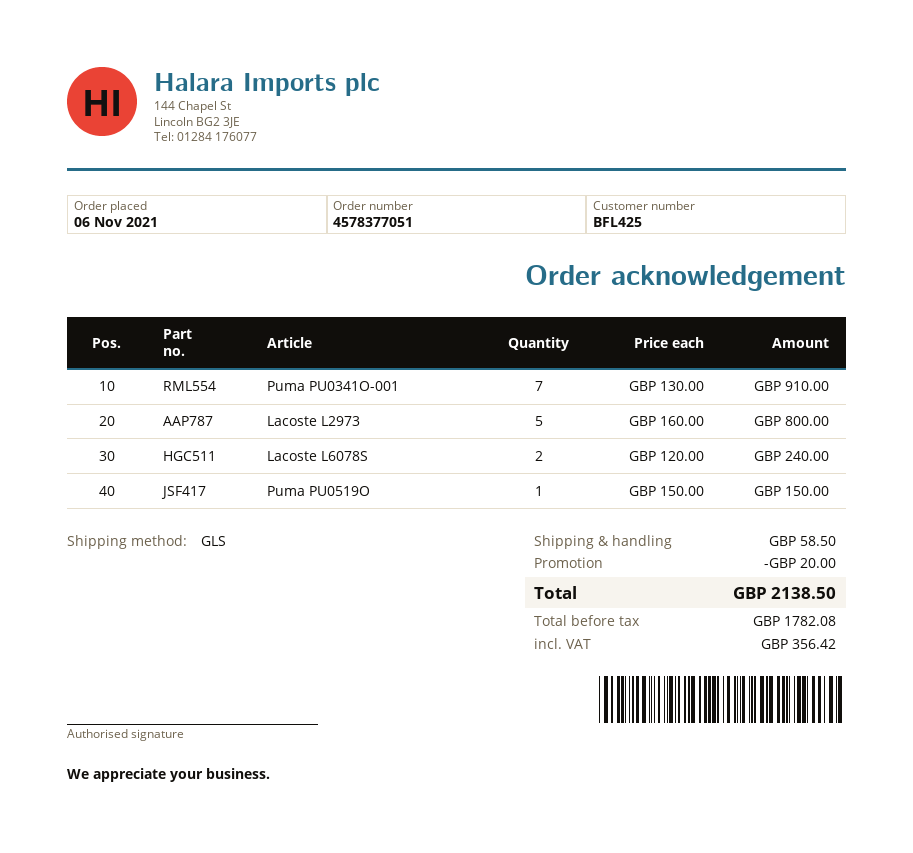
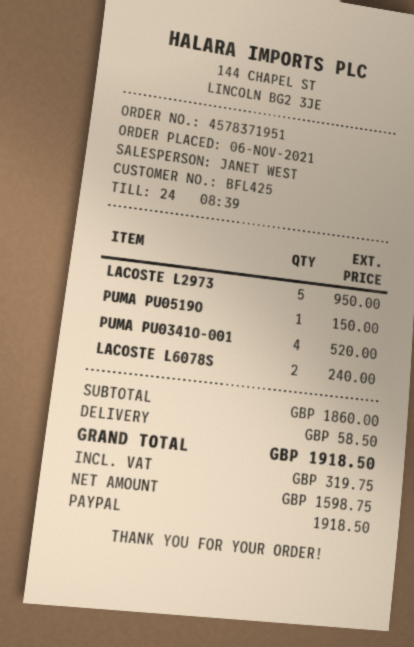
order number: 4578377051 -> 4578371951
Puma PU0341O-001: 7 for 910.00 -> 4 for 520.00
Lacoste L2973: 5 for 800.00 -> 5 for 950.00
discount: 20.00 -> none
net: 1782.08 -> 1598.75
tax: 356.42 -> 319.75
total: 2138.50 -> 1918.50

